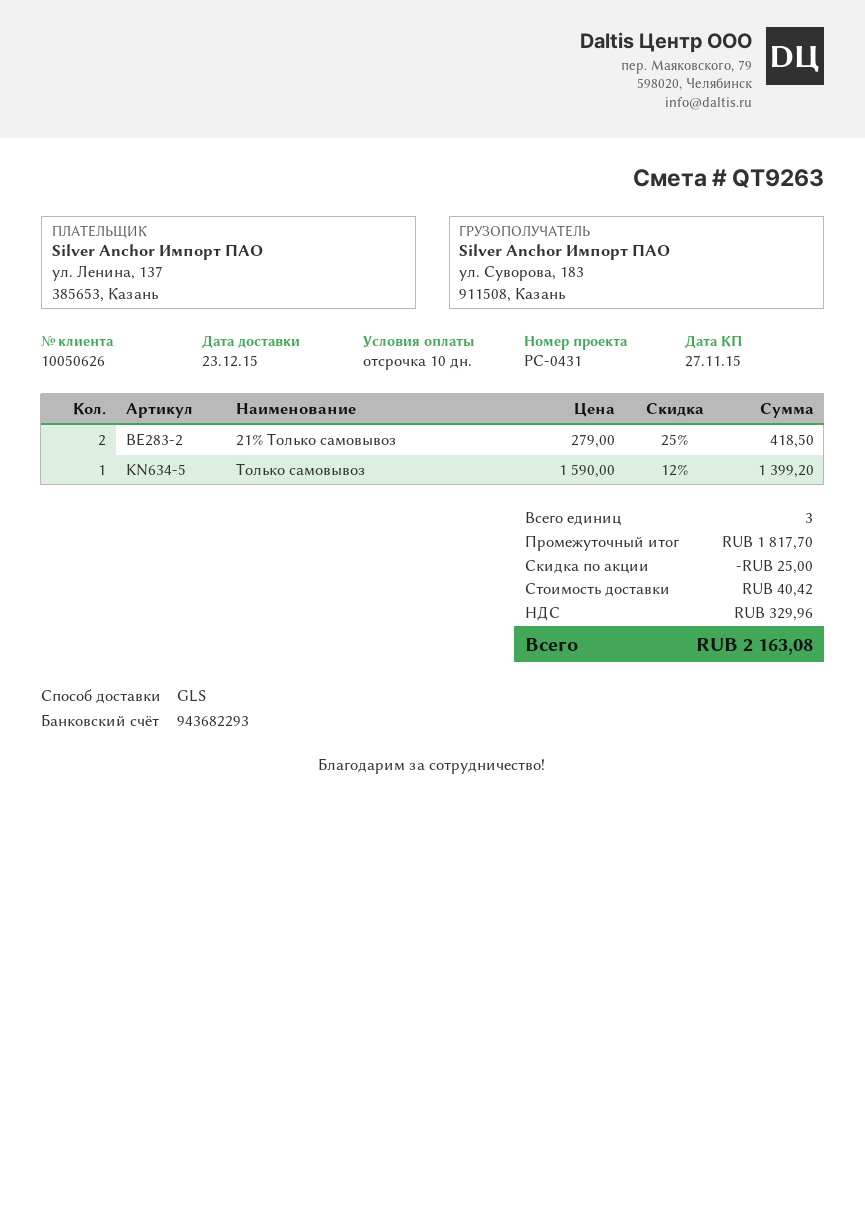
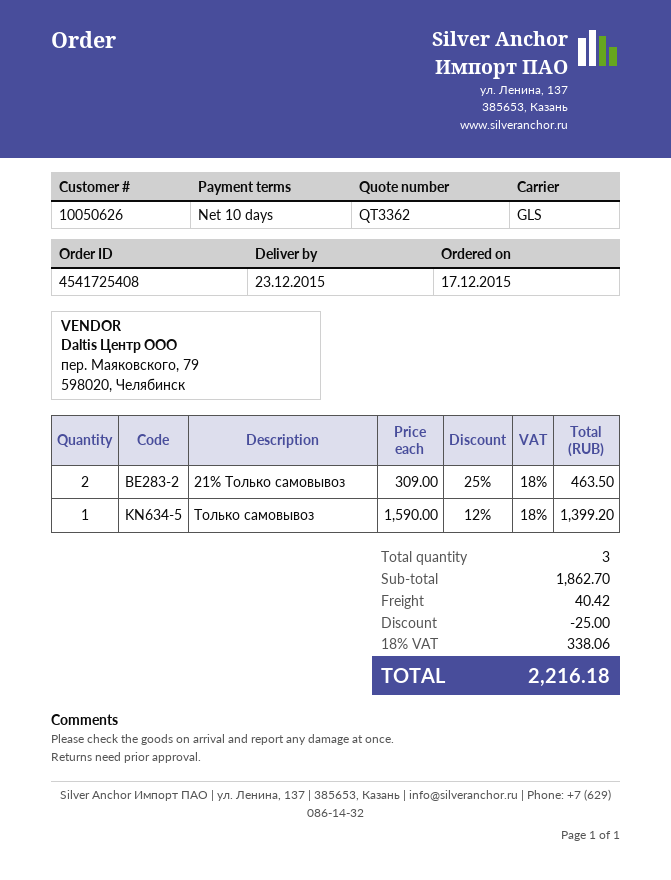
quote number: QT9263 -> QT3362
21% Только самовывоз: 2 x 279.00 - 25% = 418.50 -> 2 x 309.00 - 25% = 463.50
subtotal: 1817.70 -> 1862.70
tax: 329.96 -> 338.06
total: 2163.08 -> 2216.18

